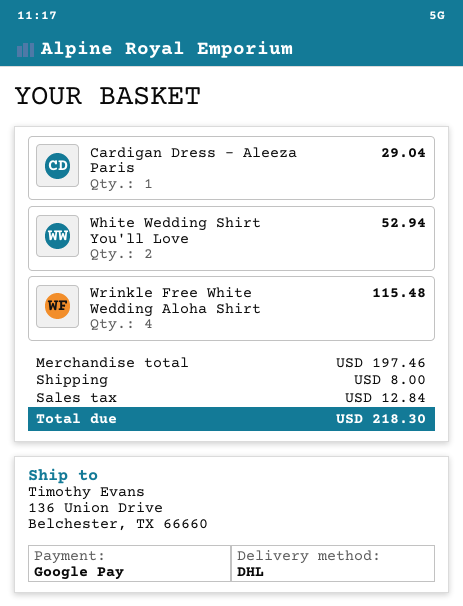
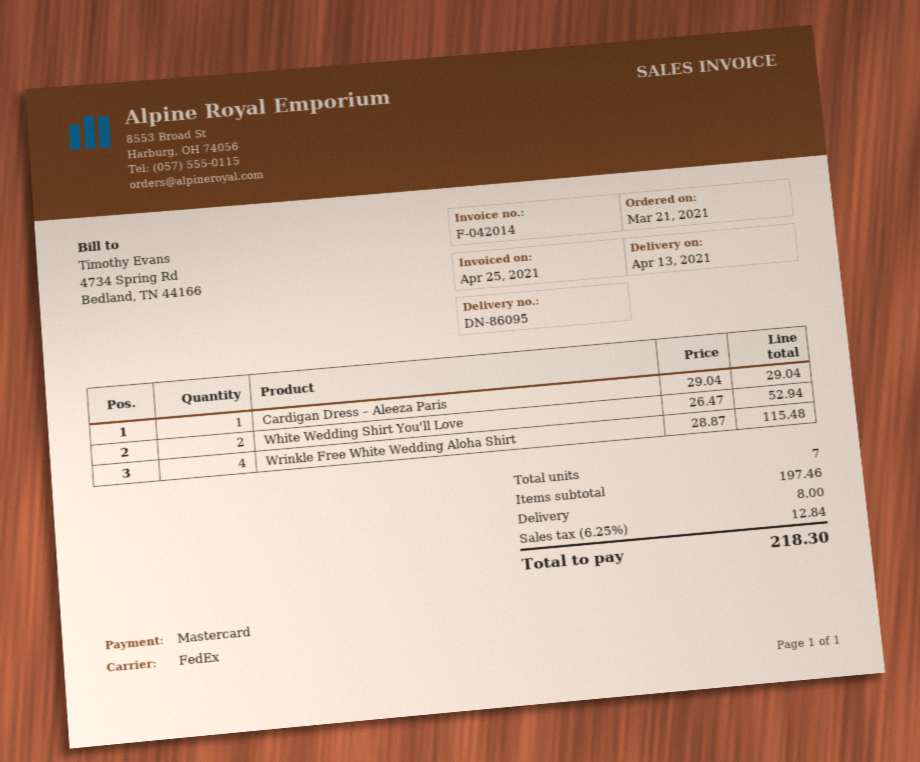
payment method: Google Pay -> Mastercard
shipping method: DHL -> FedEx

